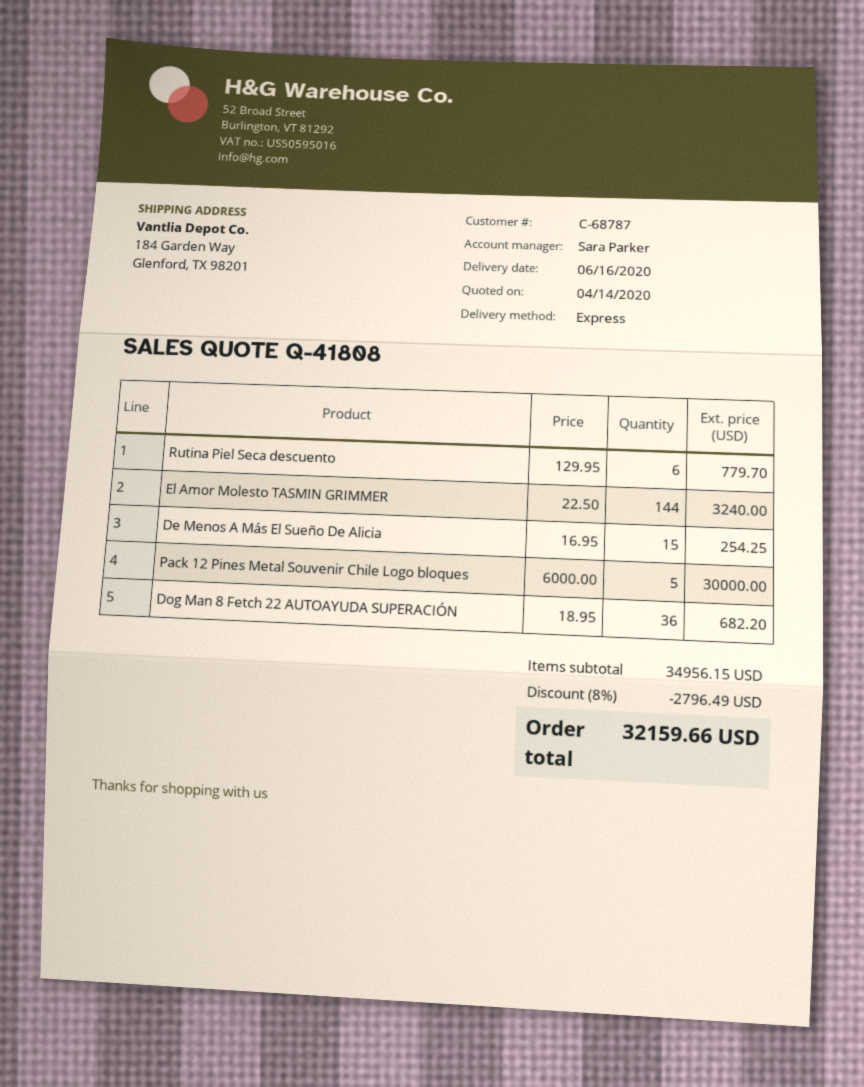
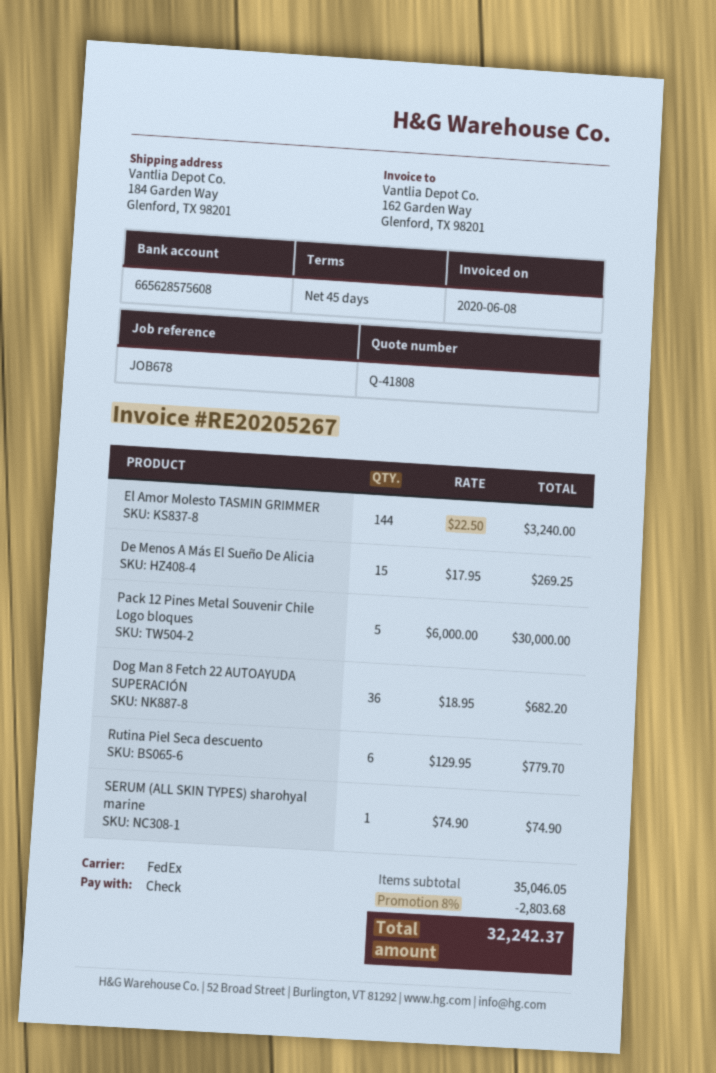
shipping method: express -> FedEx
De Menos A Más El Sueño De Alicia: 15 x 16.95 = 254.25 -> 15 x 17.95 = 269.25
SERUM (ALL SKIN TYPES) sharohyal marine: none -> 1 x 74.90 = 74.90
subtotal: 34956.15 -> 35046.05
discount: 8% = 2796.49 -> 8% = 2803.68
total: 32159.66 -> 32242.37

